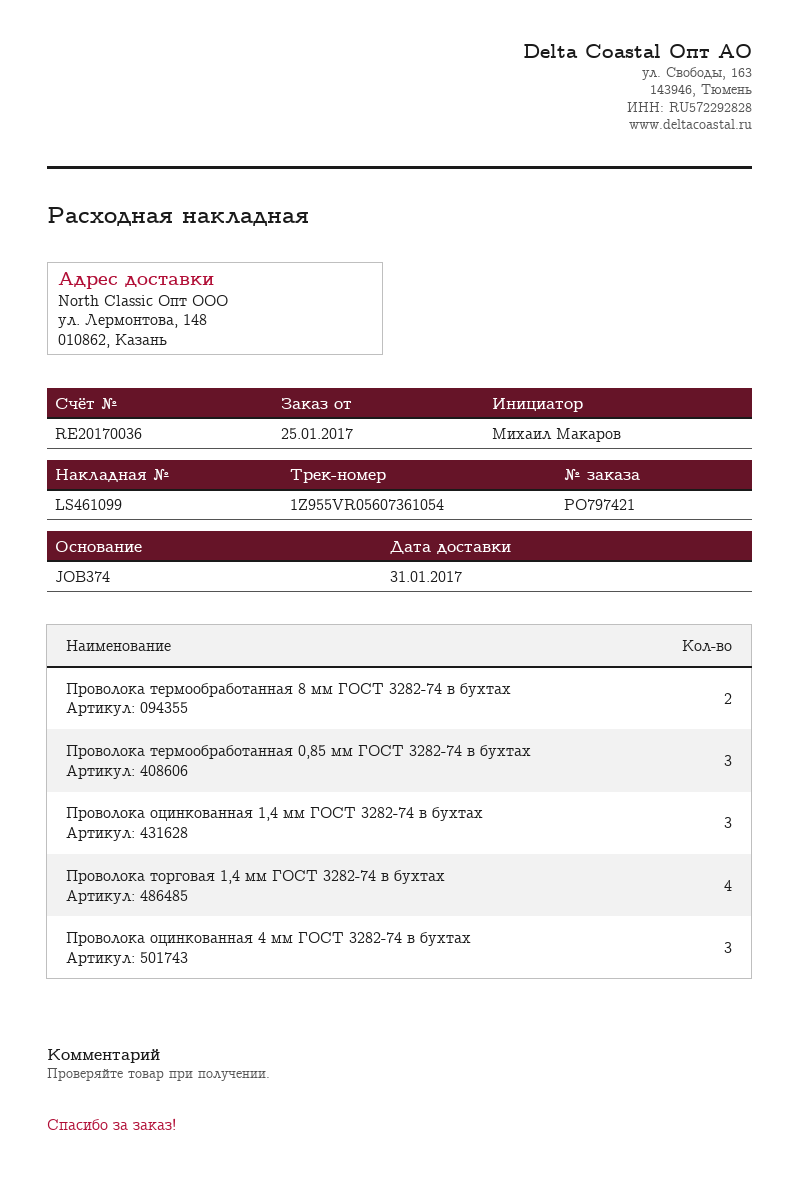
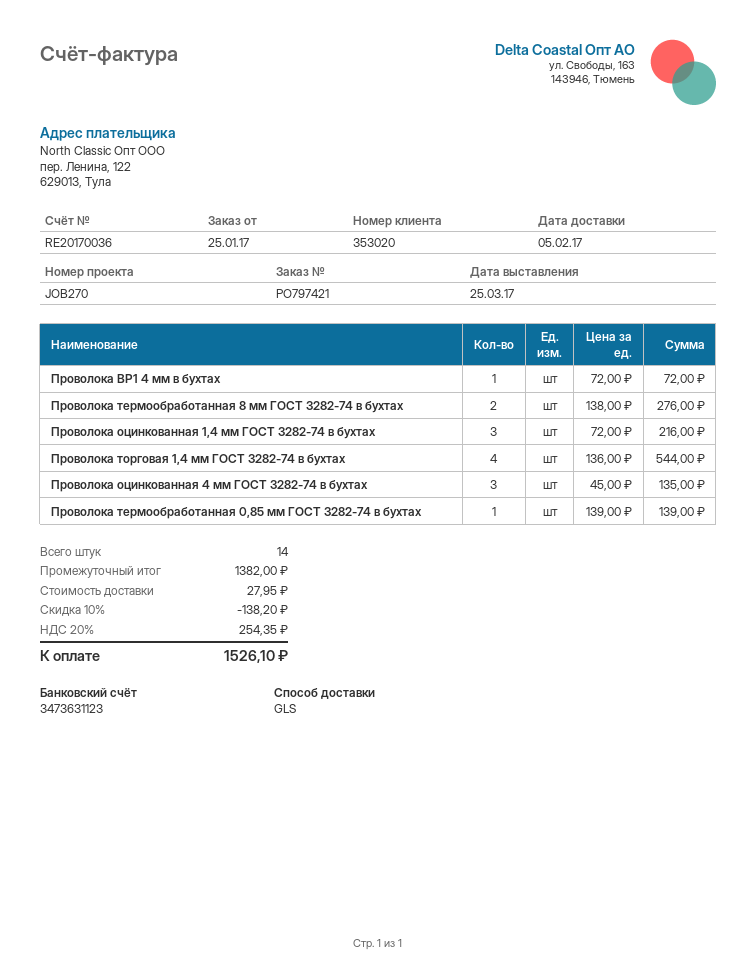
delivery date: 2017-01-31 -> 2017-02-05
reference: JOB374 -> JOB270
Проволока термообработанная 0,85 мм ГОСТ 3282-74 в бухтах: 3 -> 1
Проволока ВР1 4 мм в бухтах: none -> 1

